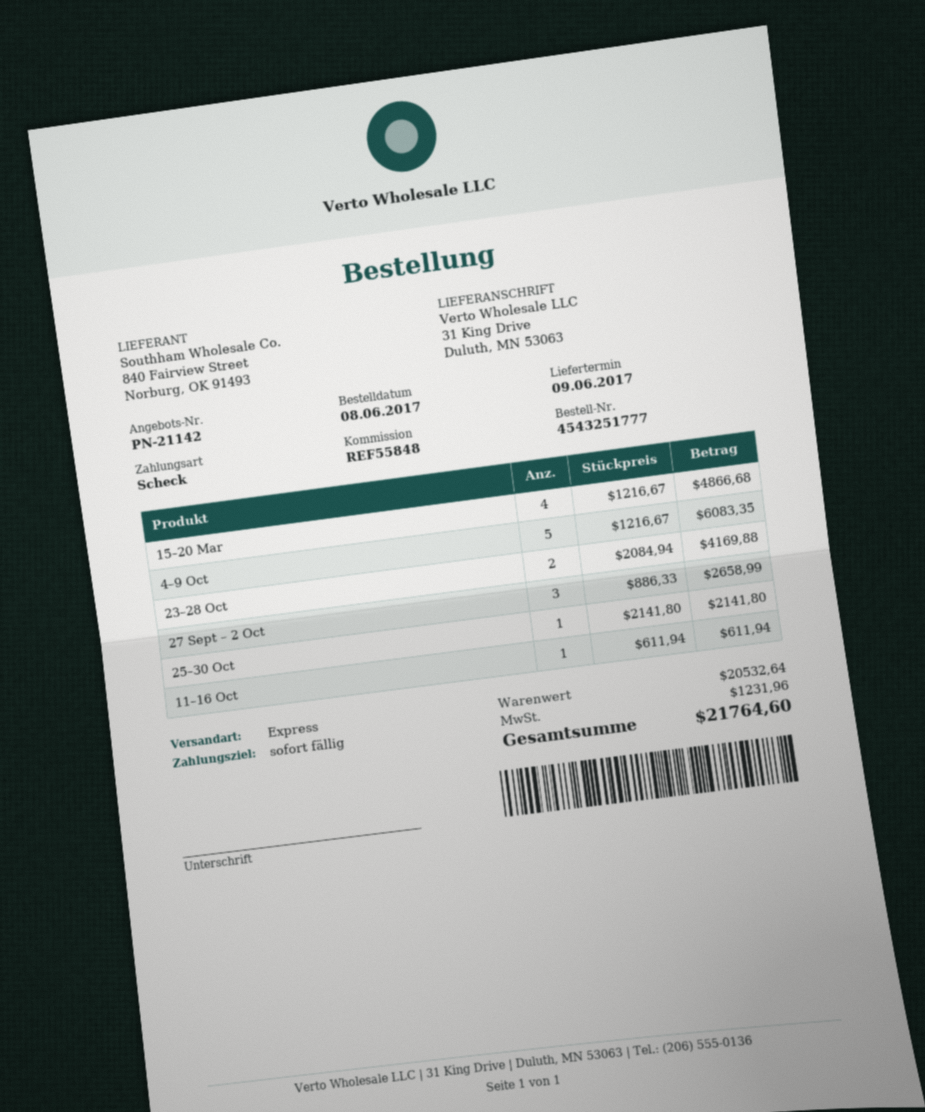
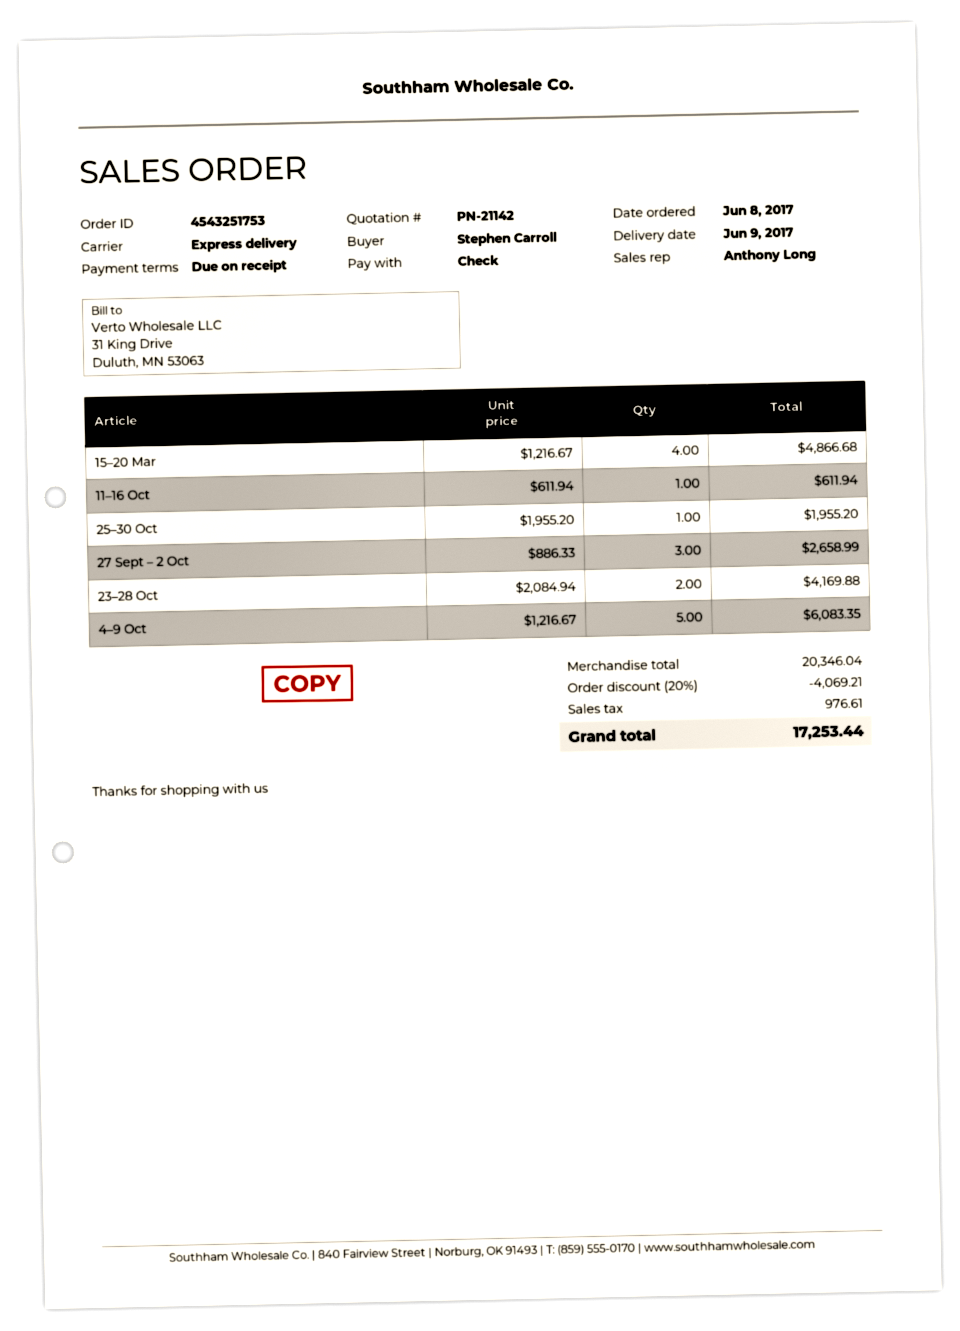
order number: 4543251777 -> 4543251753
25–30 Oct: 1 x 2141.80 = 2141.80 -> 1 x 1955.20 = 1955.20
subtotal: 20532.64 -> 20346.04
discount: none -> 20% = 4069.21
tax: 1231.96 -> 976.61
total: 21764.60 -> 17253.44

